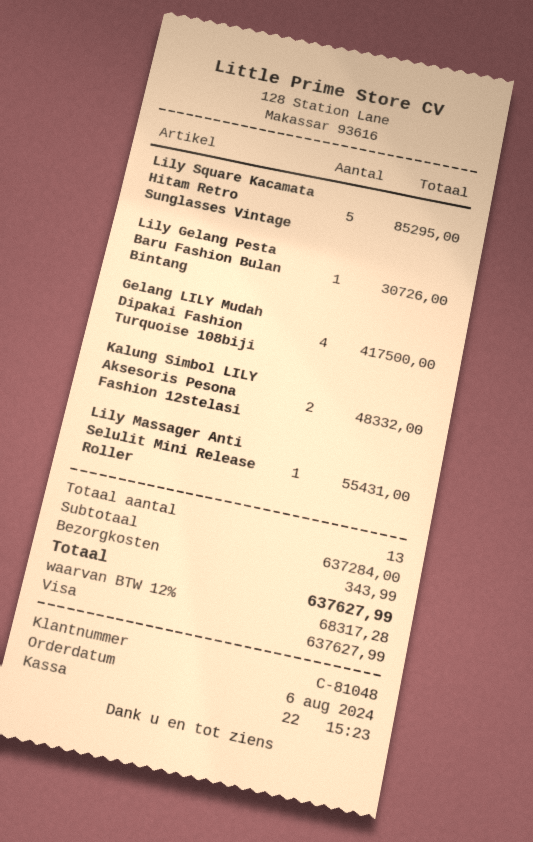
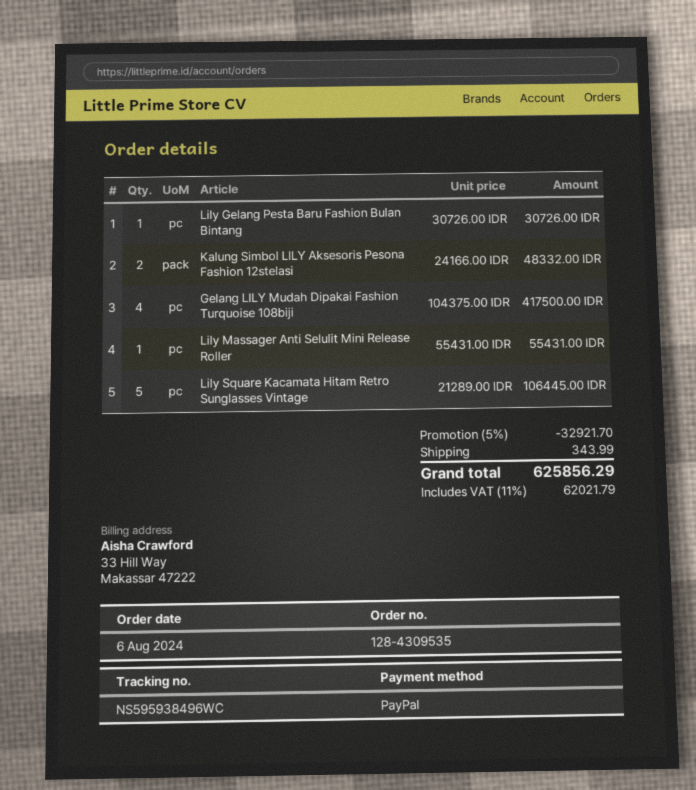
payment method: Visa -> PayPal
Lily Square Kacamata Hitam Retro Sunglasses Vintage: 5 for 85295.00 -> 5 for 106445.00
discount: none -> 5% = 32921.70
tax: 12% = 68317.28 -> 11% = 62021.79
total: 637627.99 -> 625856.29

